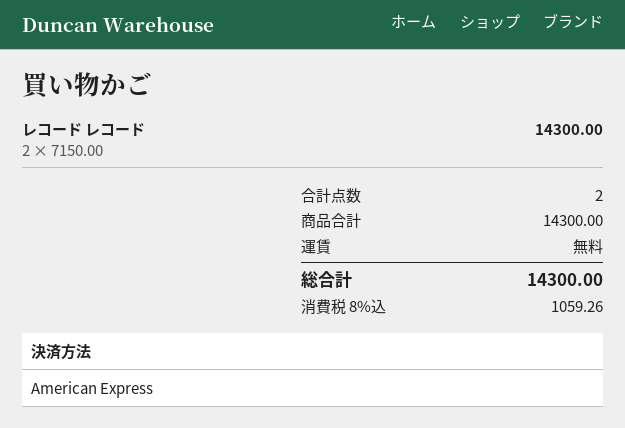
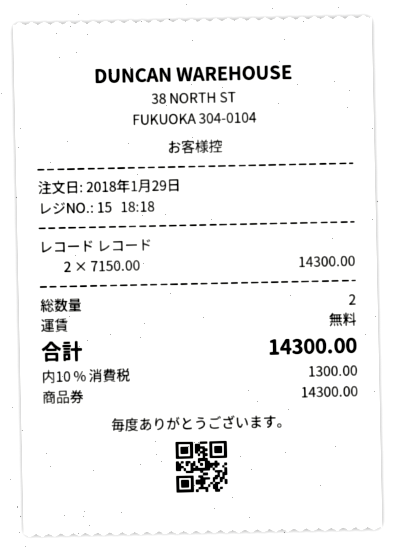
payment method: American Express -> gift card
tax: 8% = 1059.26 -> 10% = 1300.00

